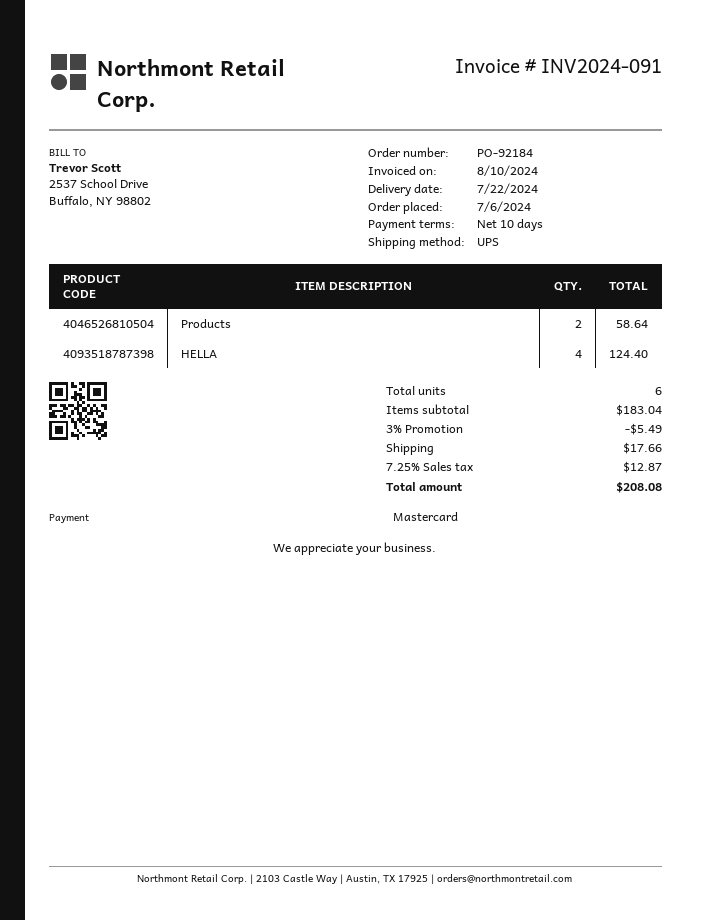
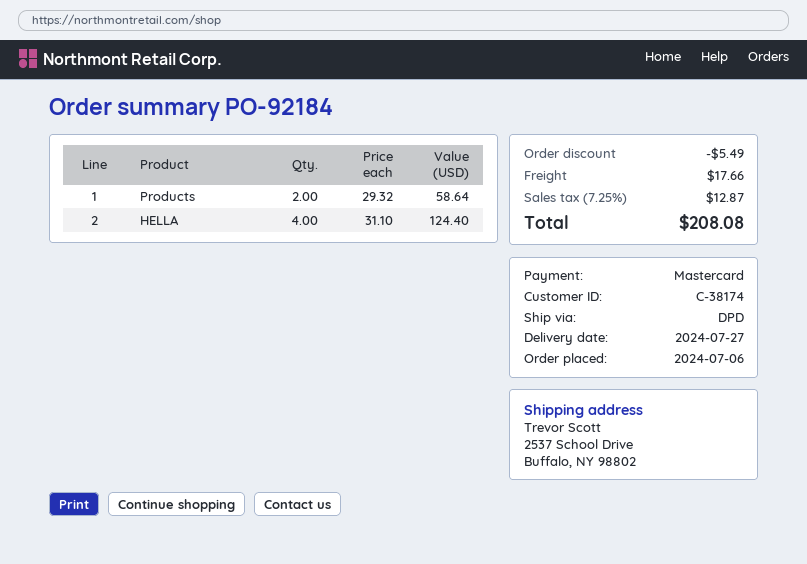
delivery date: 2024-07-22 -> 2024-07-27
shipping method: UPS -> DPD

